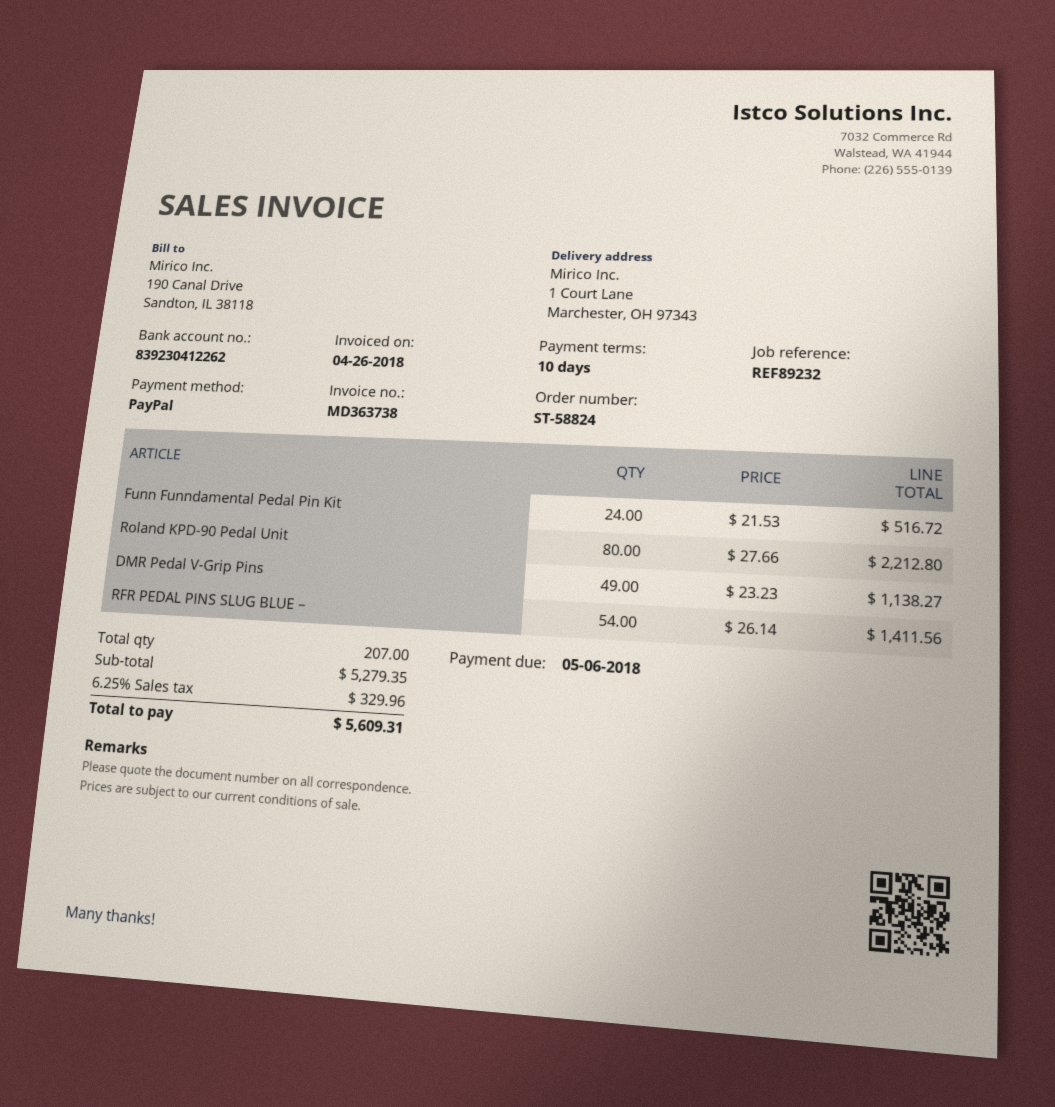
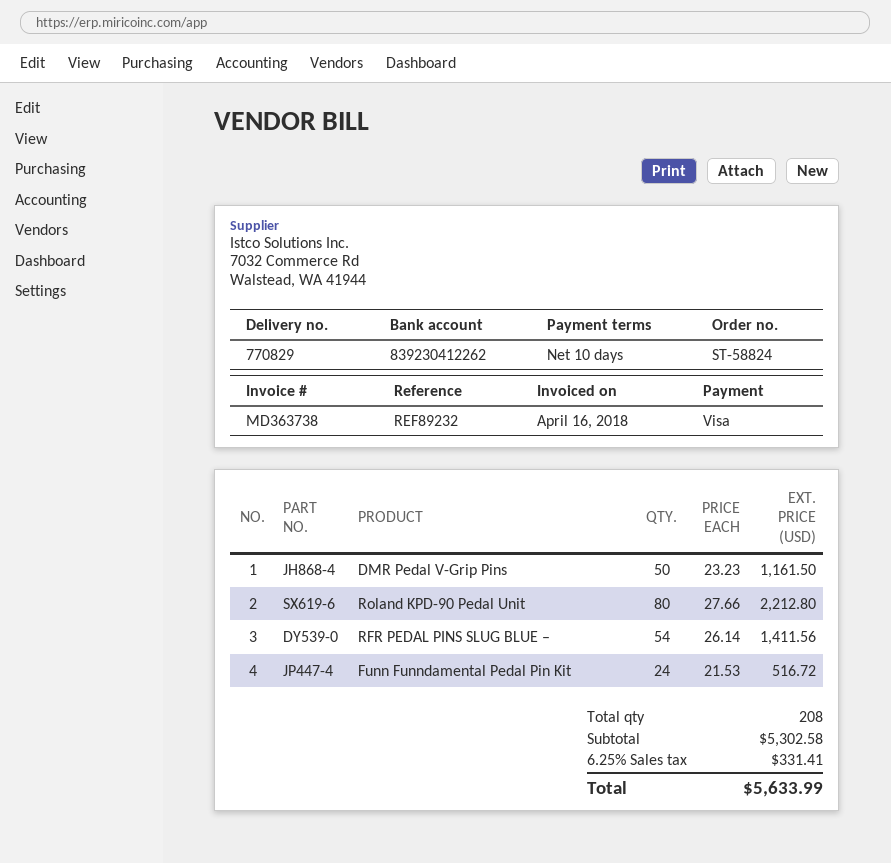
invoice date: 2018-04-26 -> 2018-04-16
payment method: PayPal -> Visa
DMR Pedal V-Grip Pins: 49 x 23.23 = 1138.27 -> 50 x 23.23 = 1161.50
total quantity: 207 -> 208
subtotal: 5279.35 -> 5302.58
tax: 6.25% = 329.96 -> 6.25% = 331.41
total: 5609.31 -> 5633.99

